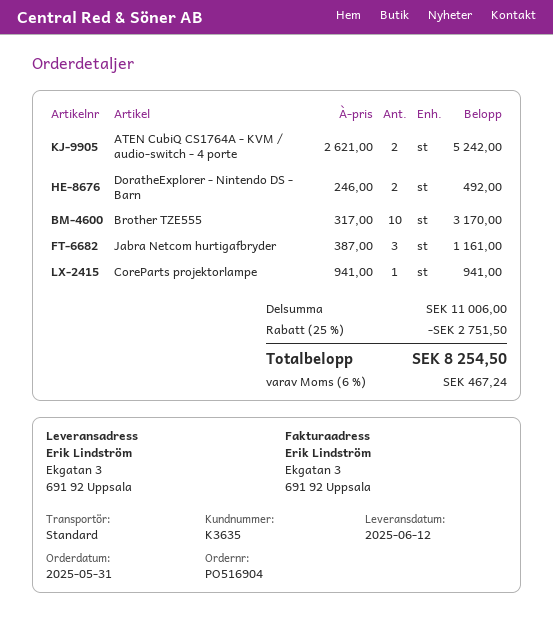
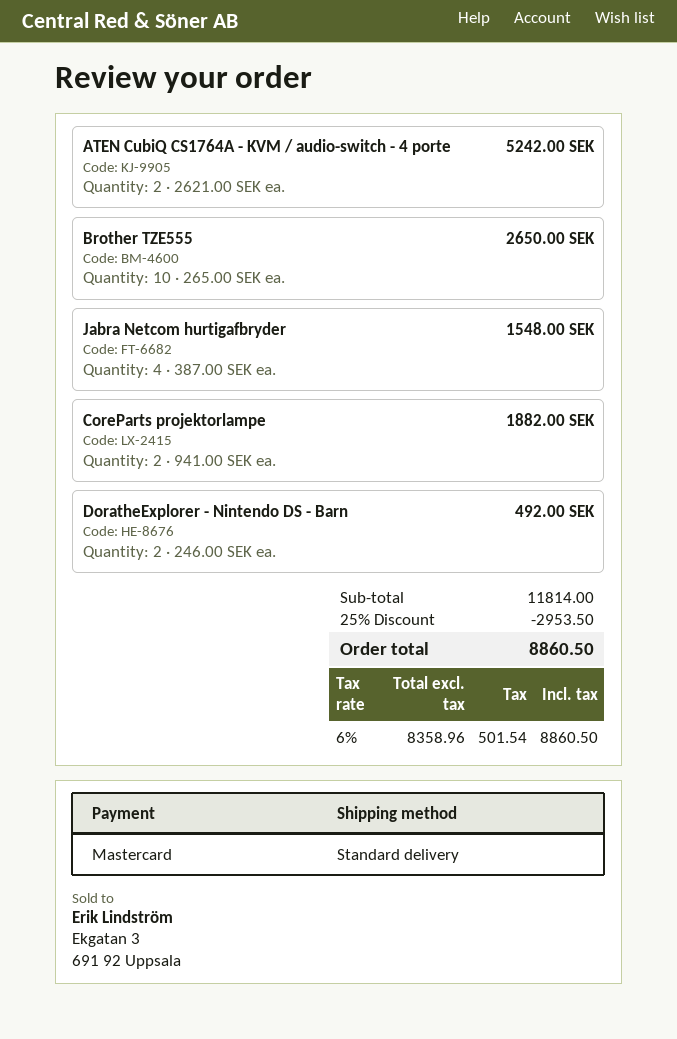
Brother TZE555: 10 x 317.00 = 3170.00 -> 10 x 265.00 = 2650.00
Jabra Netcom hurtigafbryder: 3 x 387.00 = 1161.00 -> 4 x 387.00 = 1548.00
CoreParts projektorlampe: 1 x 941.00 = 941.00 -> 2 x 941.00 = 1882.00
subtotal: 11006.00 -> 11814.00
discount: 25% = 2751.50 -> 25% = 2953.50
tax: 6% = 467.24 -> 6% = 501.54
total: 8254.50 -> 8860.50

